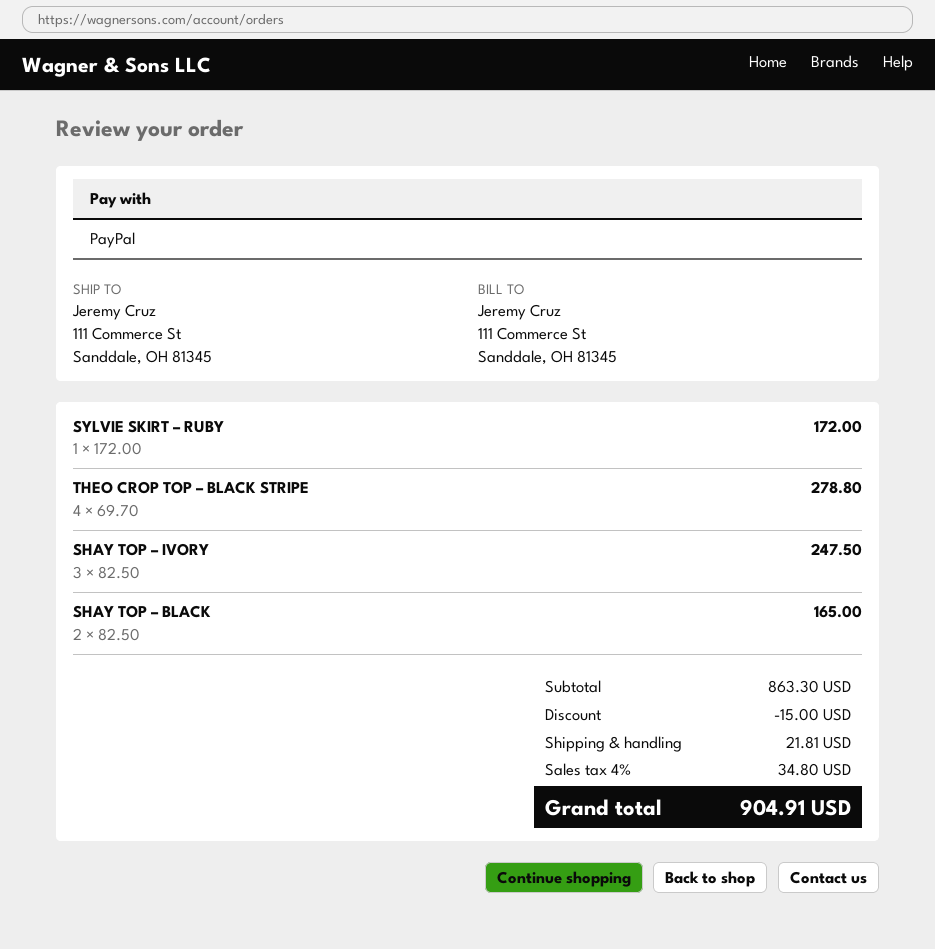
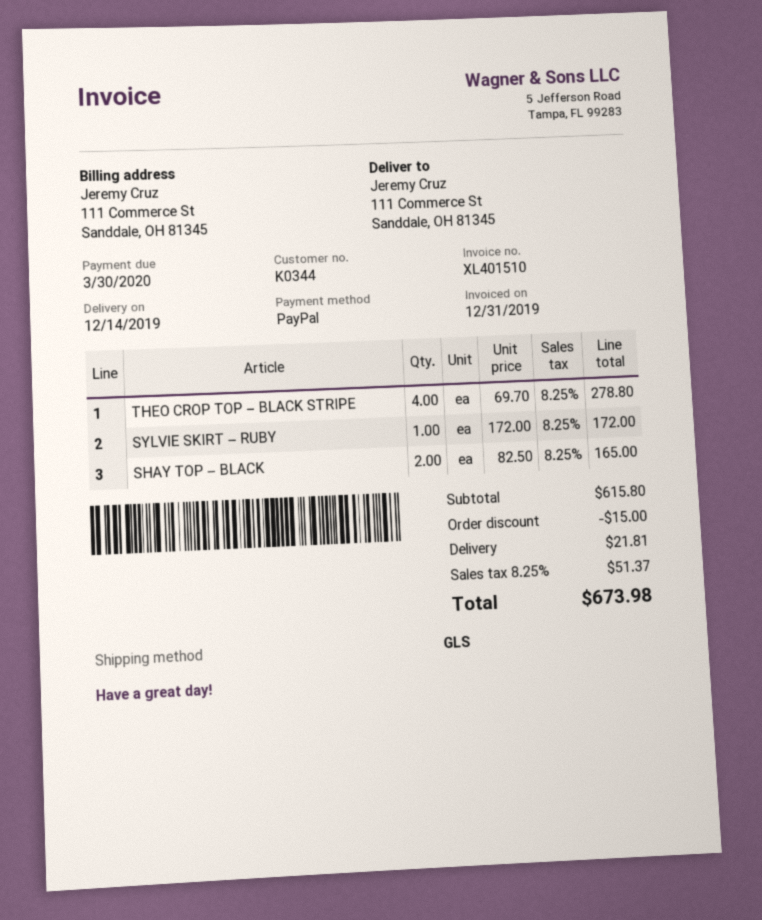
SHAY TOP – IVORY: 3 x 82.50 = 247.50 -> none
subtotal: 863.30 -> 615.80
tax: 4% = 34.80 -> 8.25% = 51.37
total: 904.91 -> 673.98

